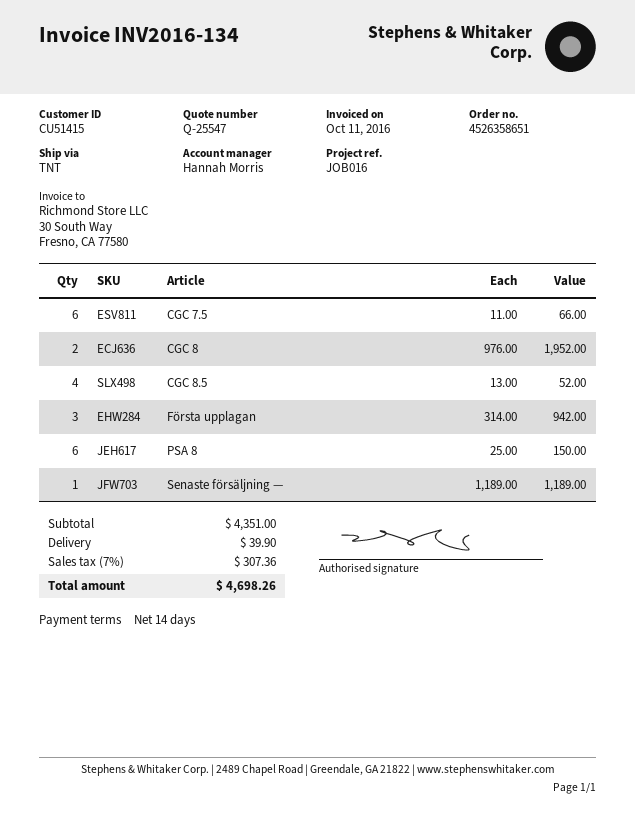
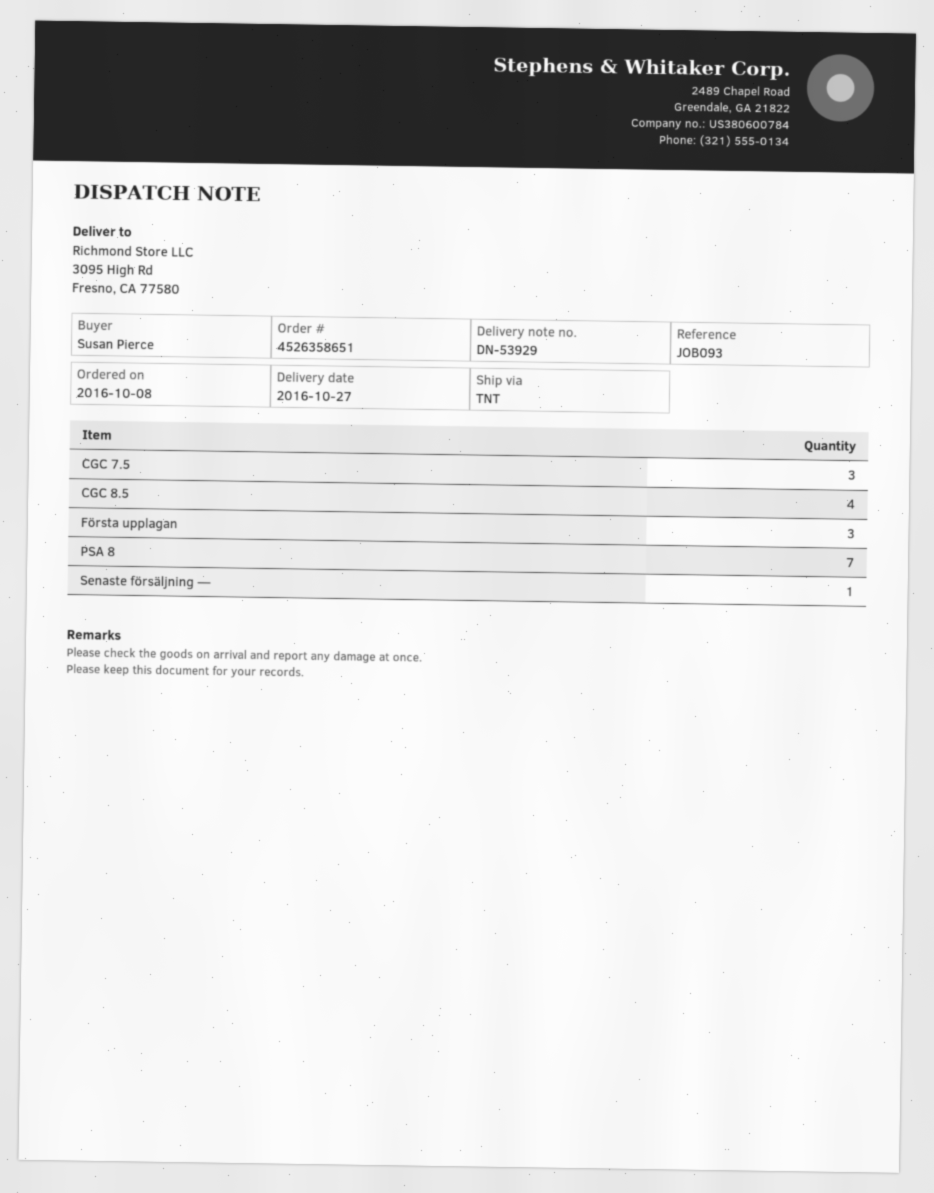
reference: JOB016 -> JOB093
CGC 7.5: 6 -> 3
CGC 8: 2 -> none
PSA 8: 6 -> 7

